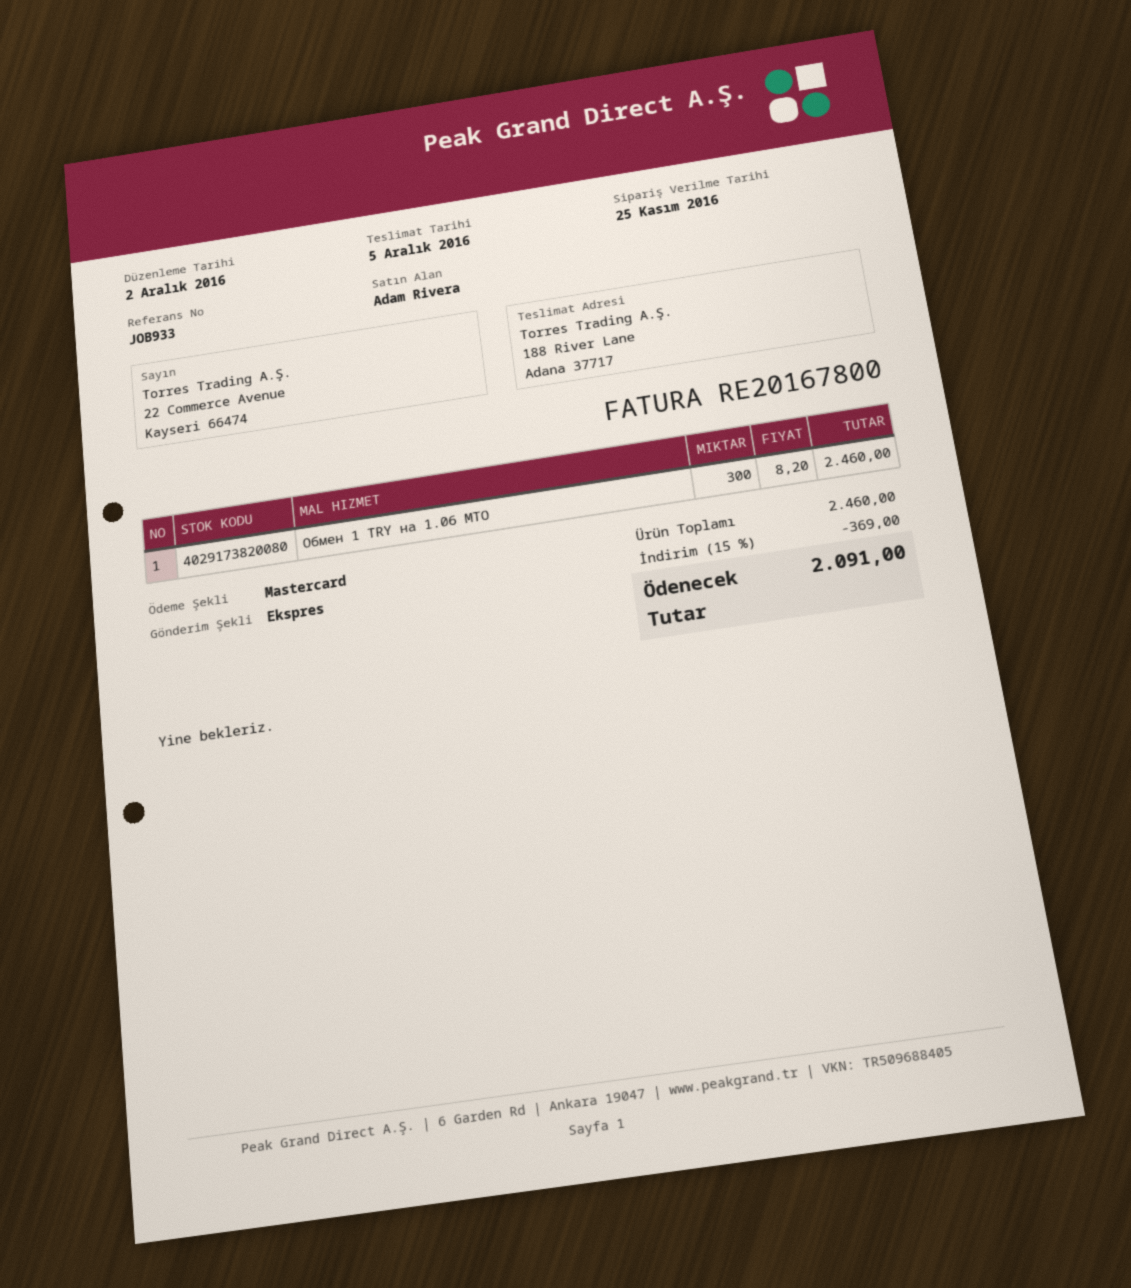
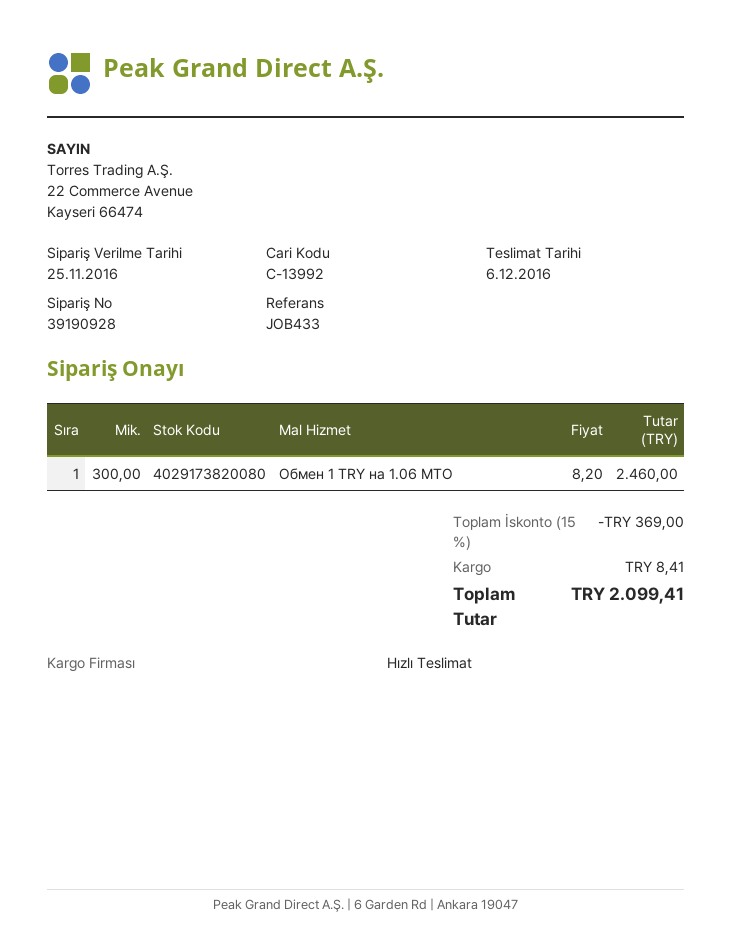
delivery date: 2016-12-05 -> 2016-12-06
reference: JOB933 -> JOB433
shipping: none -> 8.41
total: 2091.00 -> 2099.41

